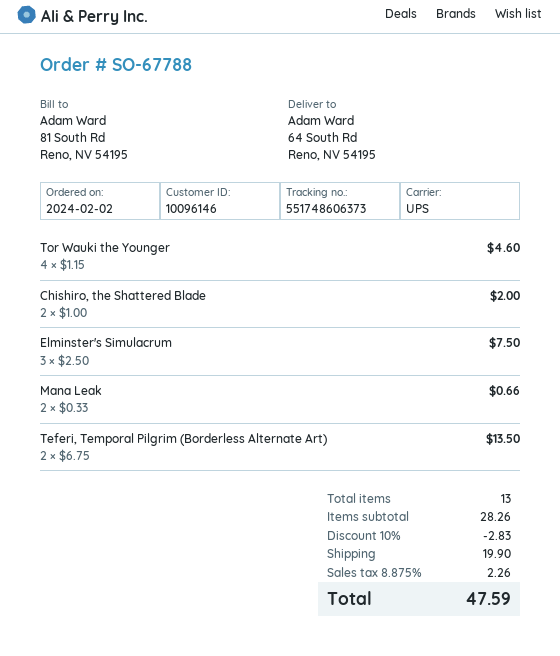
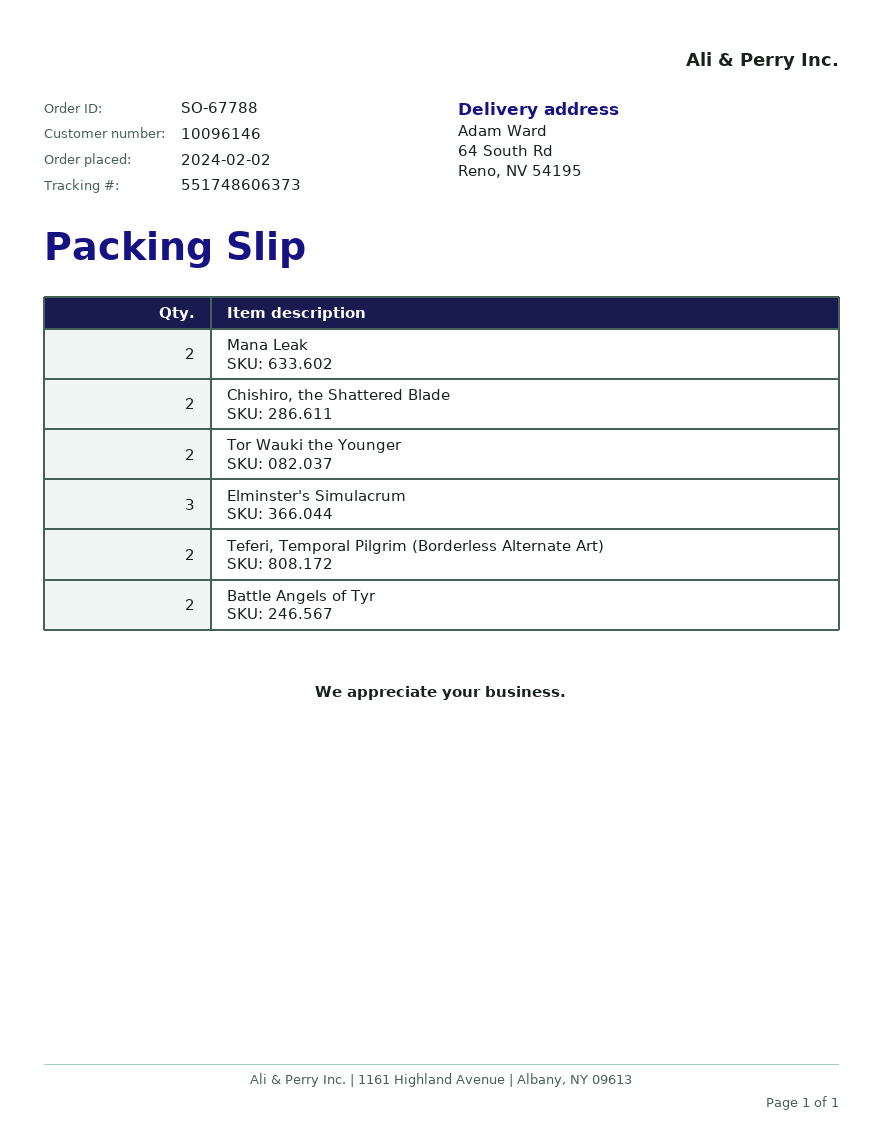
Tor Wauki the Younger: 4 -> 2
Battle Angels of Tyr: none -> 2

